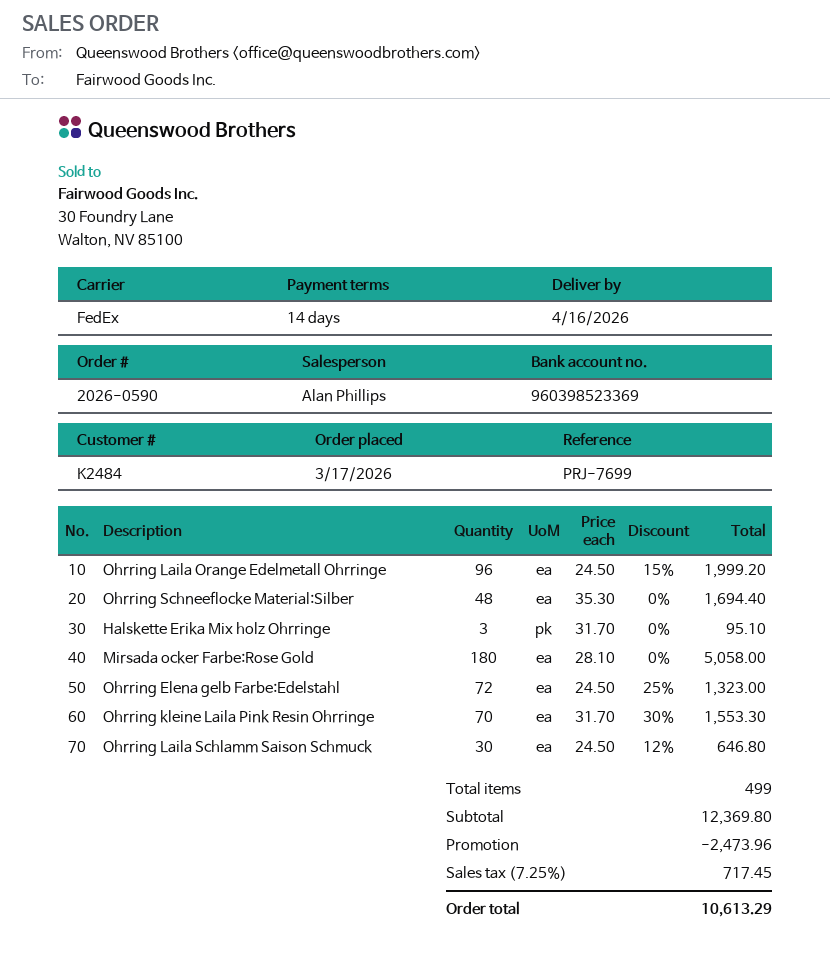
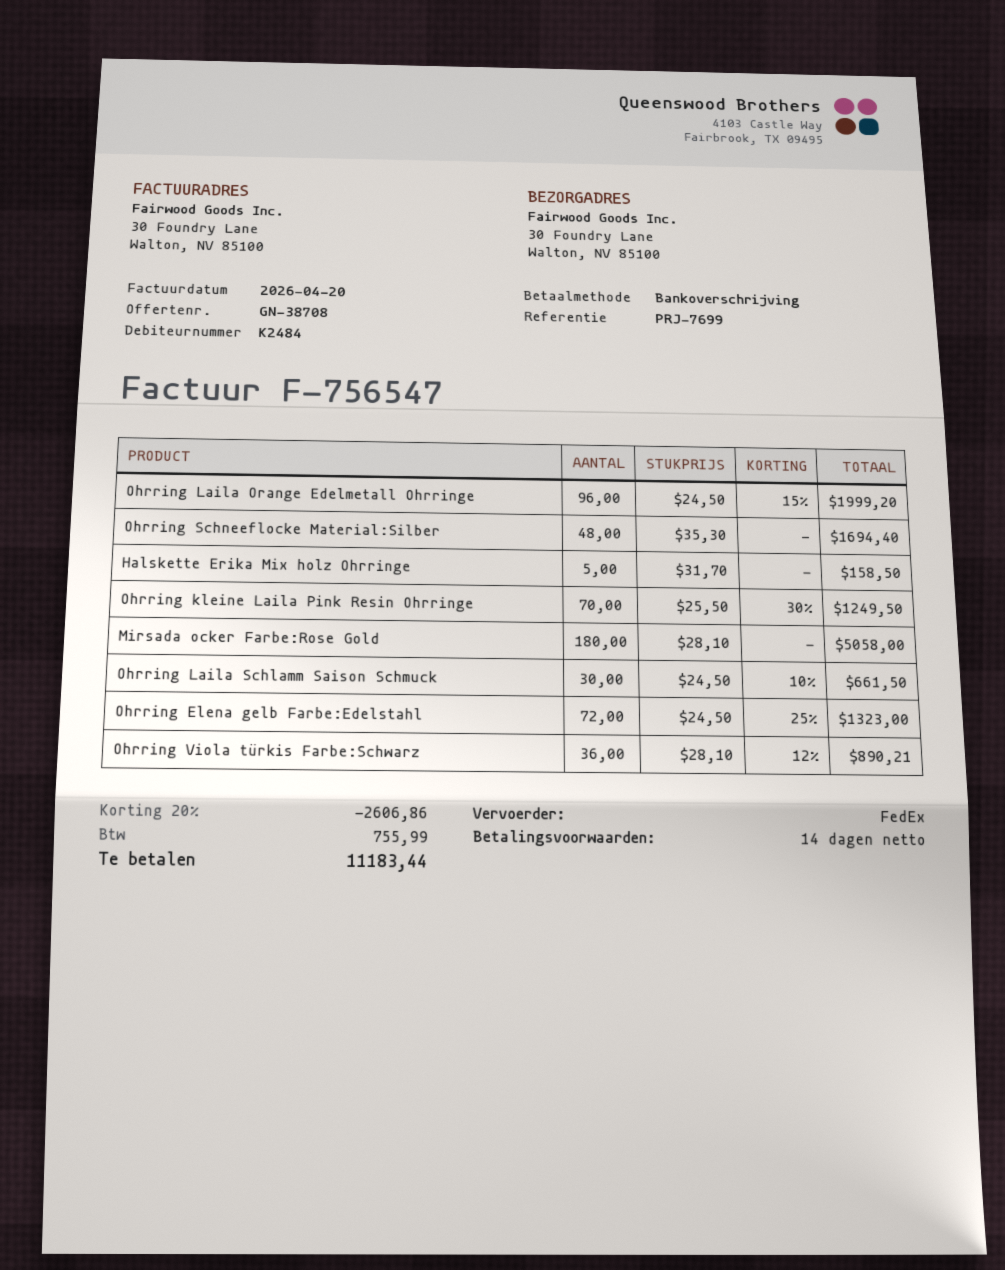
Halskette Erika Mix holz Ohrringe: 3 x 31.70 = 95.10 -> 5 x 31.70 = 158.50
Ohrring kleine Laila Pink Resin Ohrringe: 70 x 31.70 - 30% = 1553.30 -> 70 x 25.50 - 30% = 1249.50
Ohrring Laila Schlamm Saison Schmuck: 30 x 24.50 - 12% = 646.80 -> 30 x 24.50 - 10% = 661.50
Ohrring Viola türkis Farbe:Schwarz: none -> 36 x 28.10 - 12% = 890.21
discount: 2473.96 -> 2606.86
tax: 717.45 -> 755.99
total: 10613.29 -> 11183.44

